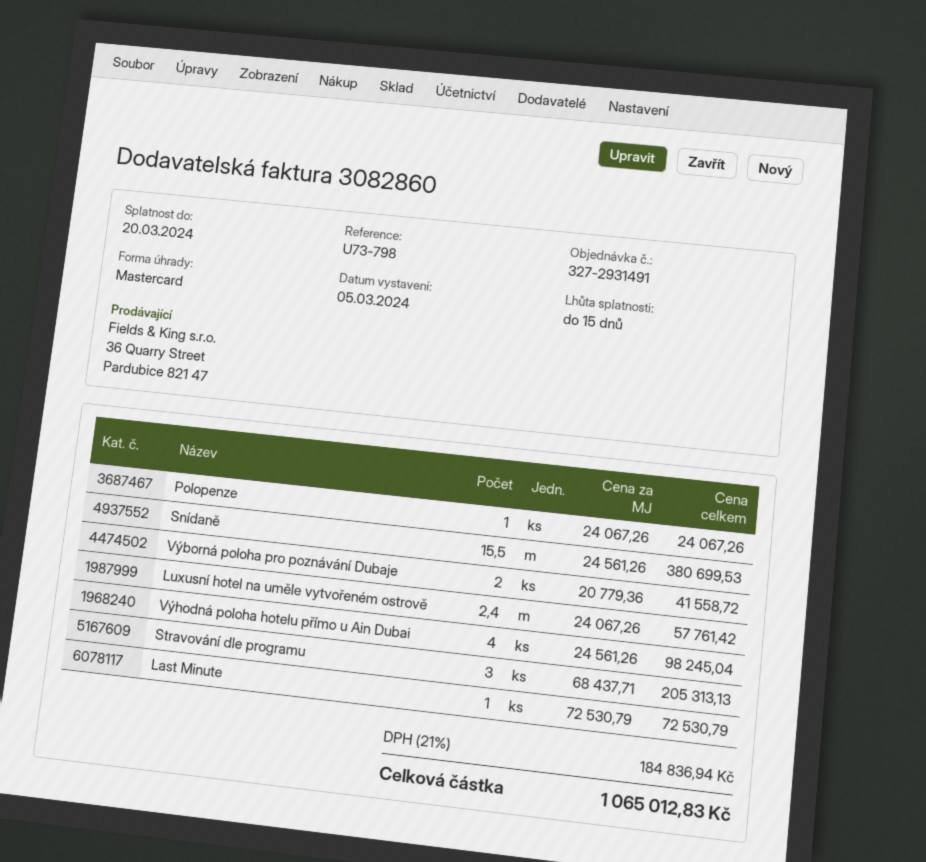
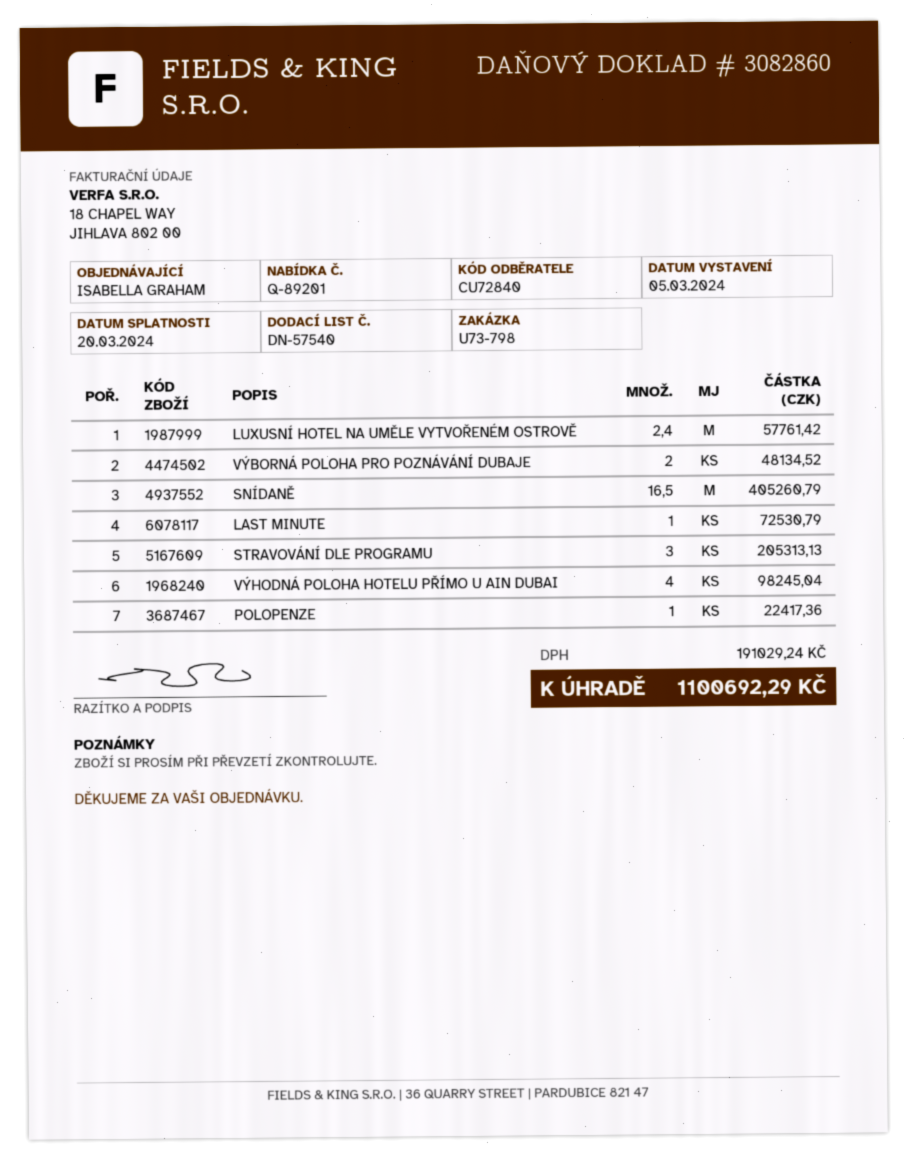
Polopenze: 1 for 24067.26 -> 1 for 22417.36
Snídaně: 15.5 for 380699.53 -> 16.5 for 405260.79
Výborná poloha pro poznávání Dubaje: 2 for 41558.72 -> 2 for 48134.52
tax: 184836.94 -> 191029.24
total: 1065012.83 -> 1100692.29

